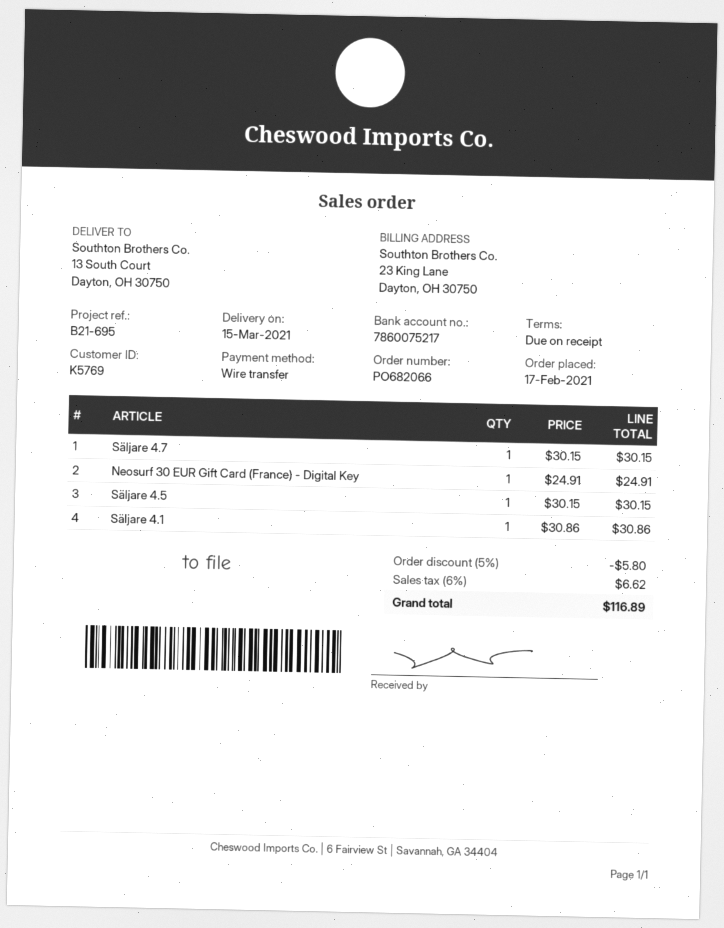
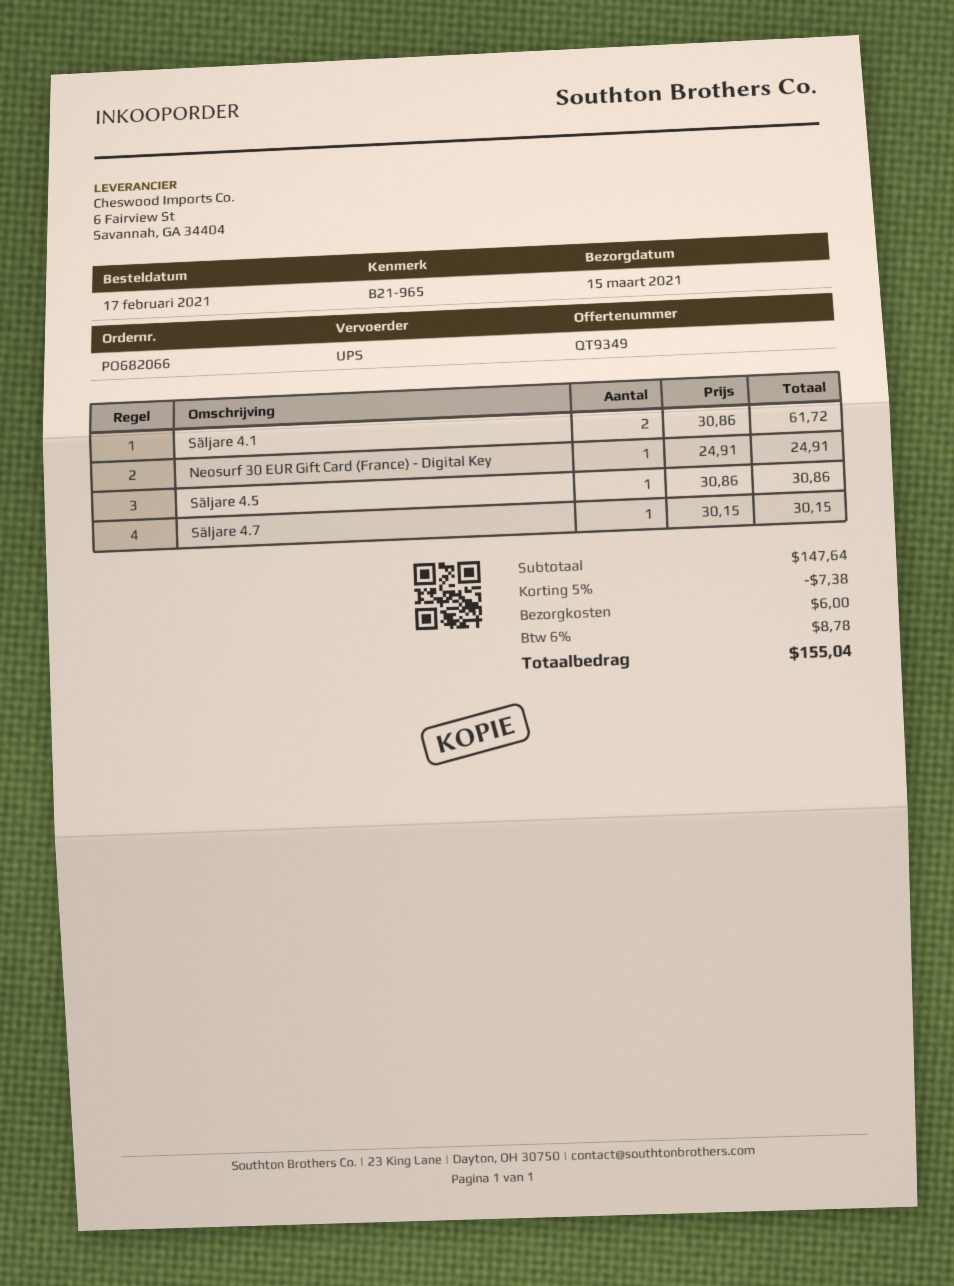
reference: B21-695 -> B21-965
Säljare 4.5: 1 x 30.15 = 30.15 -> 1 x 30.86 = 30.86
Säljare 4.1: 1 x 30.86 = 30.86 -> 2 x 30.86 = 61.72
discount: 5% = 5.80 -> 5% = 7.38
shipping: none -> 6.00
tax: 6% = 6.62 -> 6% = 8.78
total: 116.89 -> 155.04

